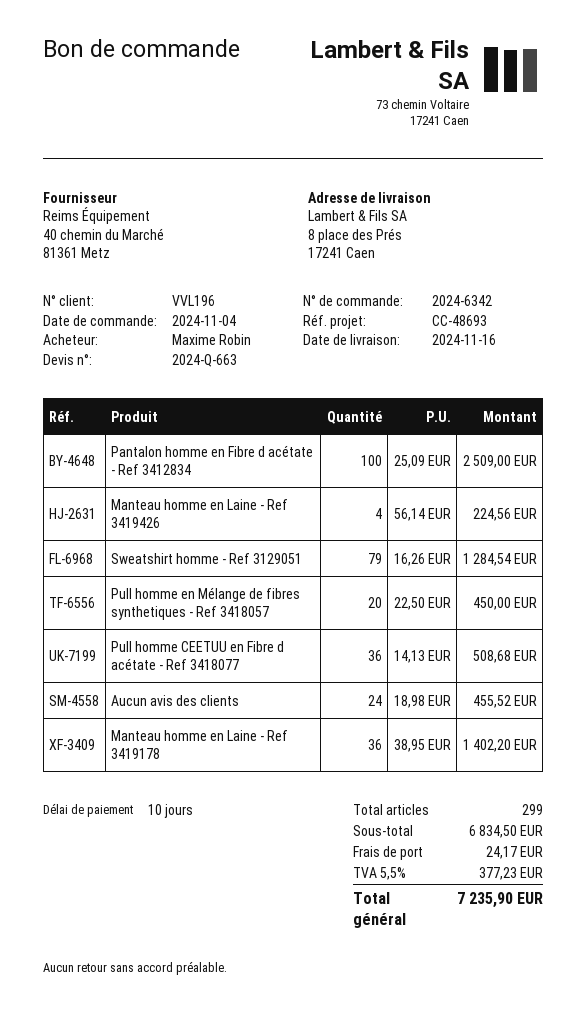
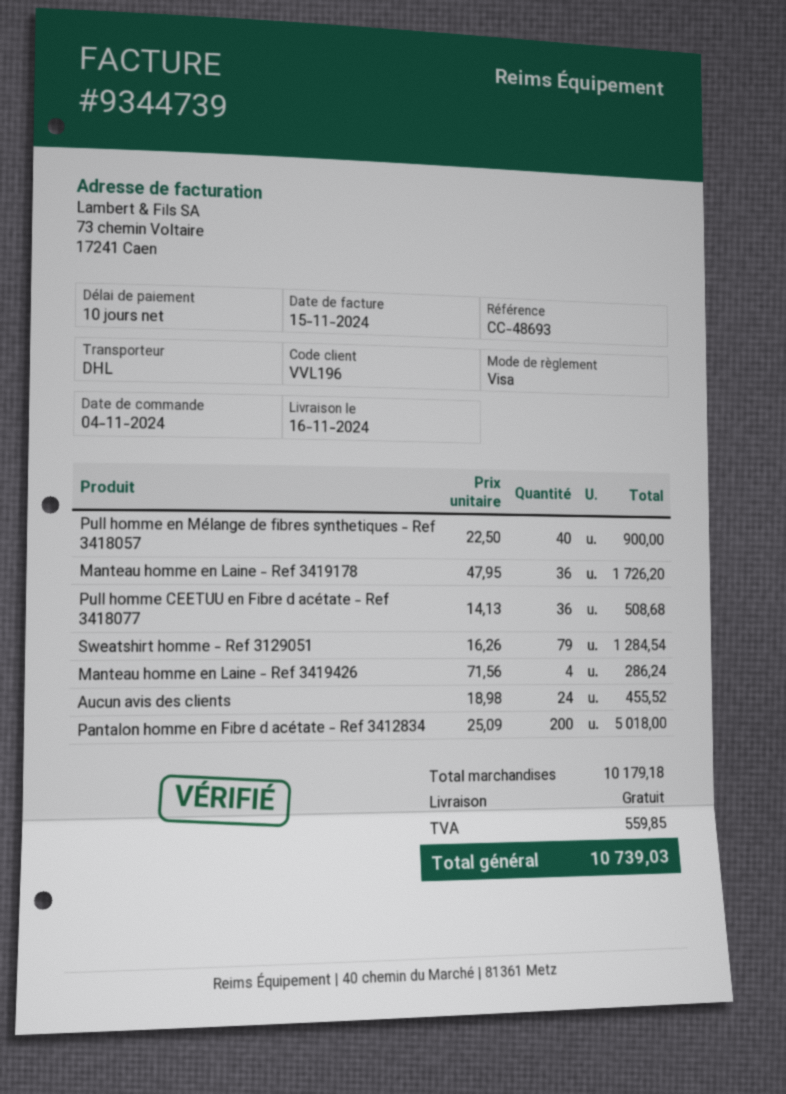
Pantalon homme en Fibre d acétate - Ref 3412834: 100 x 25.09 = 2509.00 -> 200 x 25.09 = 5018.00
Manteau homme en Laine - Ref 3419426: 4 x 56.14 = 224.56 -> 4 x 71.56 = 286.24
Pull homme en Mélange de fibres synthetiques - Ref 3418057: 20 x 22.50 = 450.00 -> 40 x 22.50 = 900.00
Manteau homme en Laine - Ref 3419178: 36 x 38.95 = 1402.20 -> 36 x 47.95 = 1726.20
subtotal: 6834.50 -> 10179.18
shipping: 24.17 -> 0.00
tax: 377.23 -> 559.85
total: 7235.90 -> 10739.03

